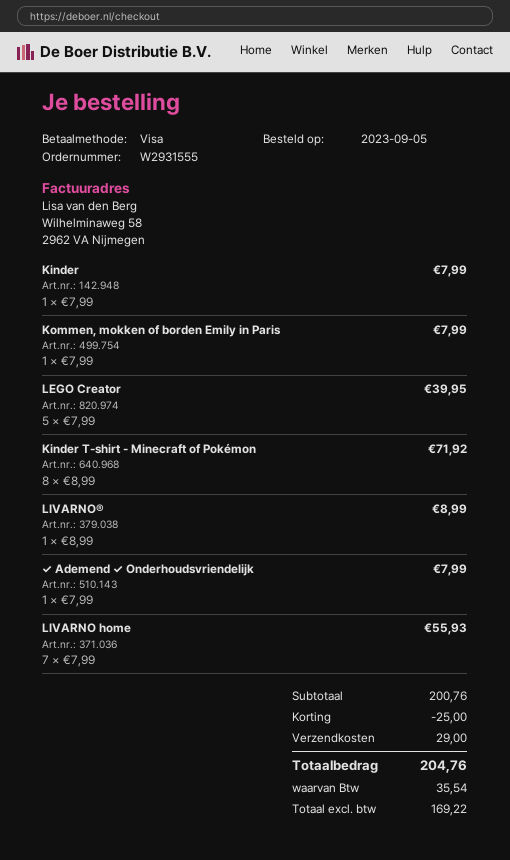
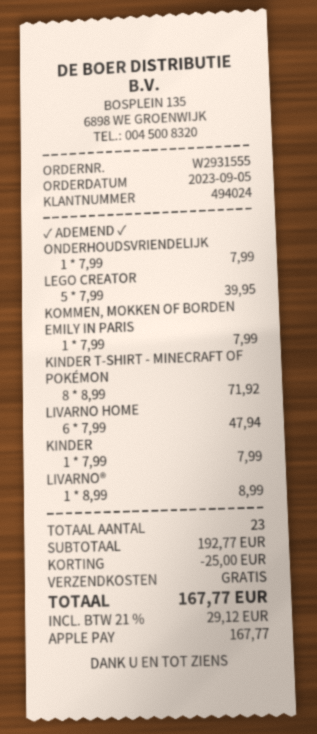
payment method: Visa -> Apple Pay
LIVARNO home: 7 x 7.99 = 55.93 -> 6 x 7.99 = 47.94
subtotal: 200.76 -> 192.77
shipping: 29.00 -> 0.00
tax: 35.54 -> 29.12
total: 204.76 -> 167.77

